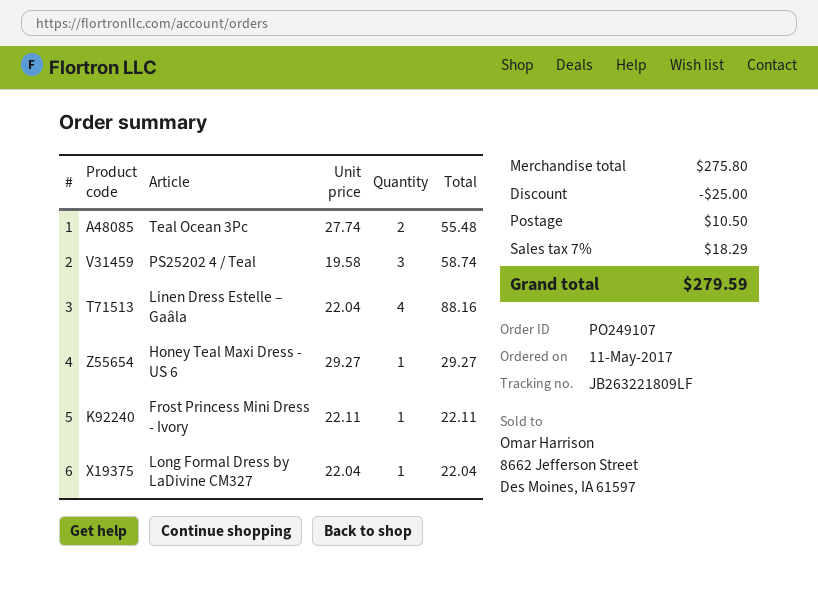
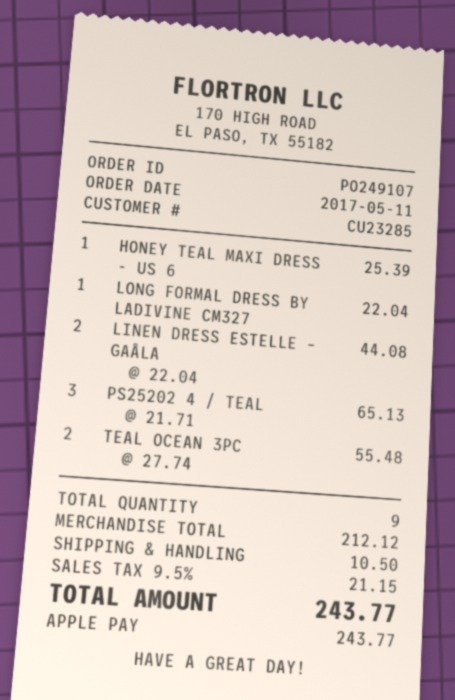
PS25202 4 / Teal: 3 x 19.58 = 58.74 -> 3 x 21.71 = 65.13
Linen Dress Estelle – Gaâla: 4 x 22.04 = 88.16 -> 2 x 22.04 = 44.08
Honey Teal Maxi Dress - US 6: 1 x 29.27 = 29.27 -> 1 x 25.39 = 25.39
Frost Princess Mini Dress - Ivory: 1 x 22.11 = 22.11 -> none
subtotal: 275.80 -> 212.12
discount: 25.00 -> none
tax: 7% = 18.29 -> 9.5% = 21.15
total: 279.59 -> 243.77

